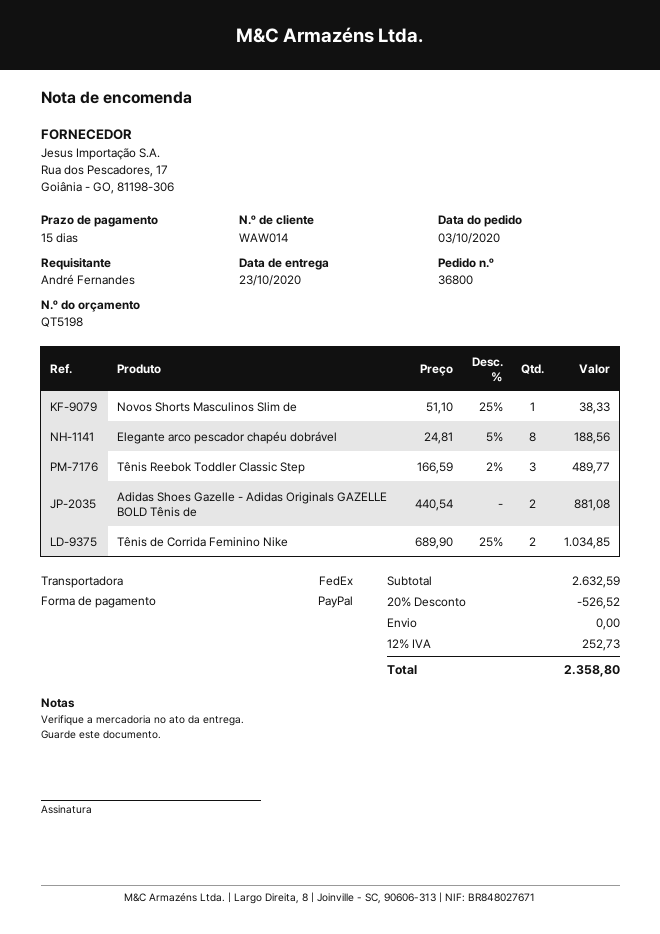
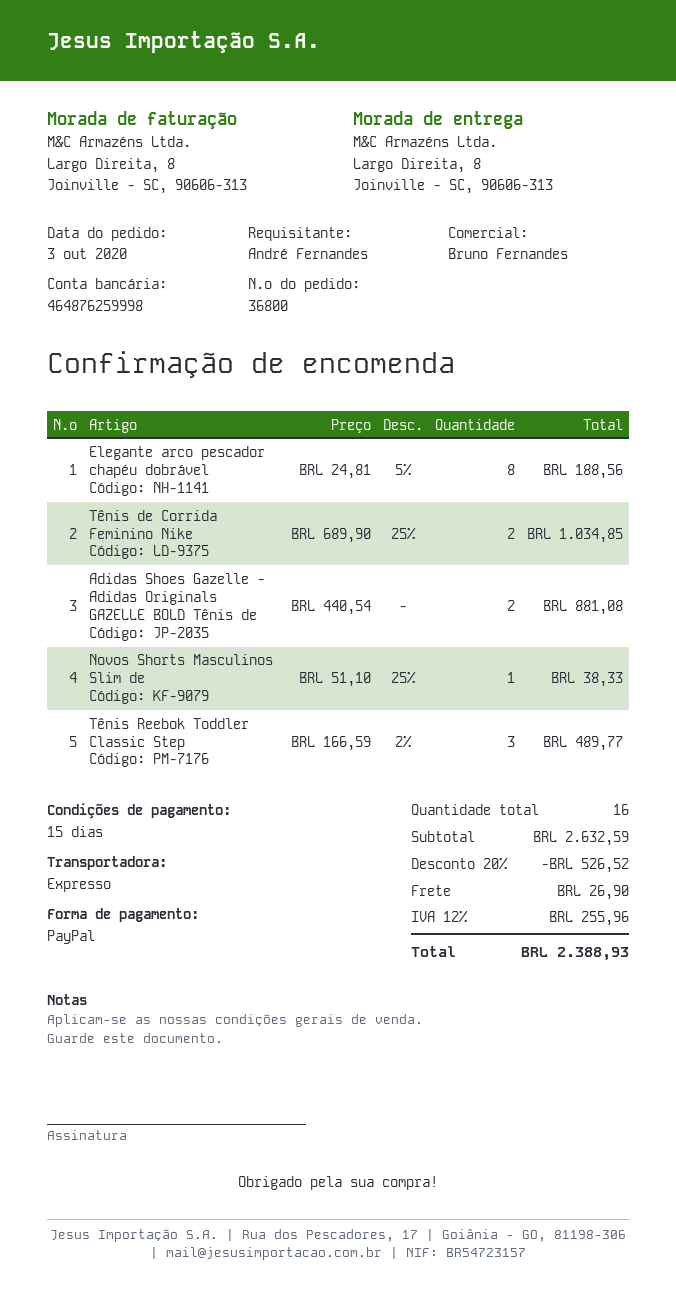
shipping method: FedEx -> express
shipping: 0.00 -> 26.90
tax: 12% = 252.73 -> 12% = 255.96
total: 2358.80 -> 2388.93

